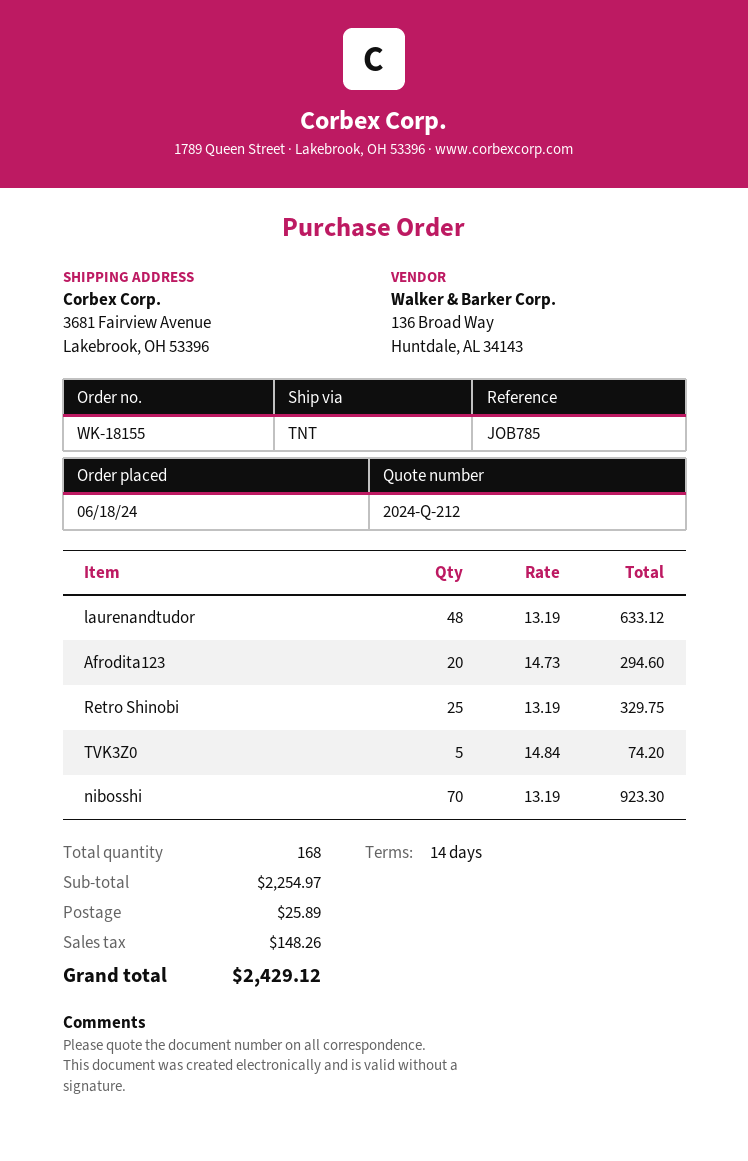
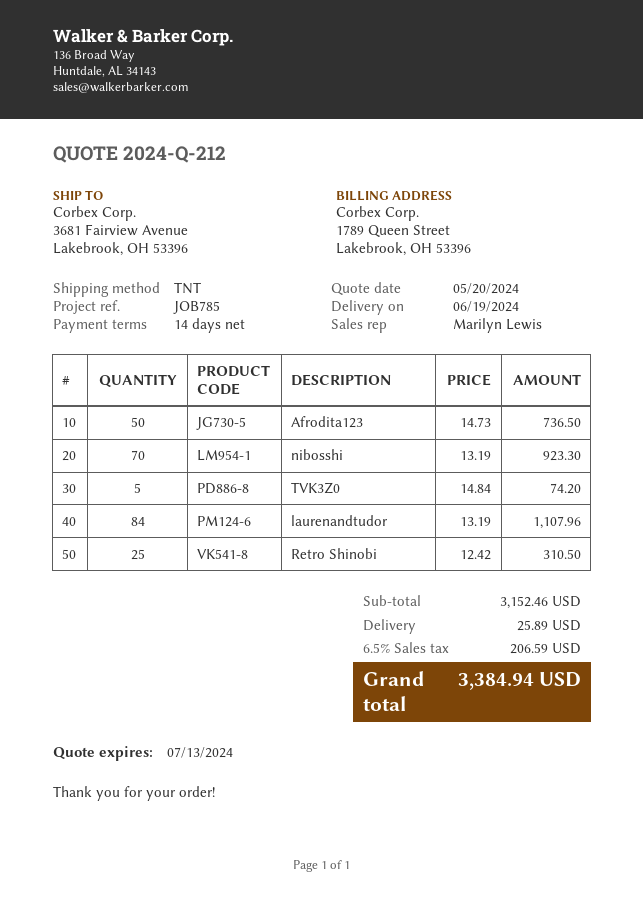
laurenandtudor: 48 x 13.19 = 633.12 -> 84 x 13.19 = 1107.96
Afrodita123: 20 x 14.73 = 294.60 -> 50 x 14.73 = 736.50
Retro Shinobi: 25 x 13.19 = 329.75 -> 25 x 12.42 = 310.50
subtotal: 2254.97 -> 3152.46
tax: 148.26 -> 206.59
total: 2429.12 -> 3384.94

